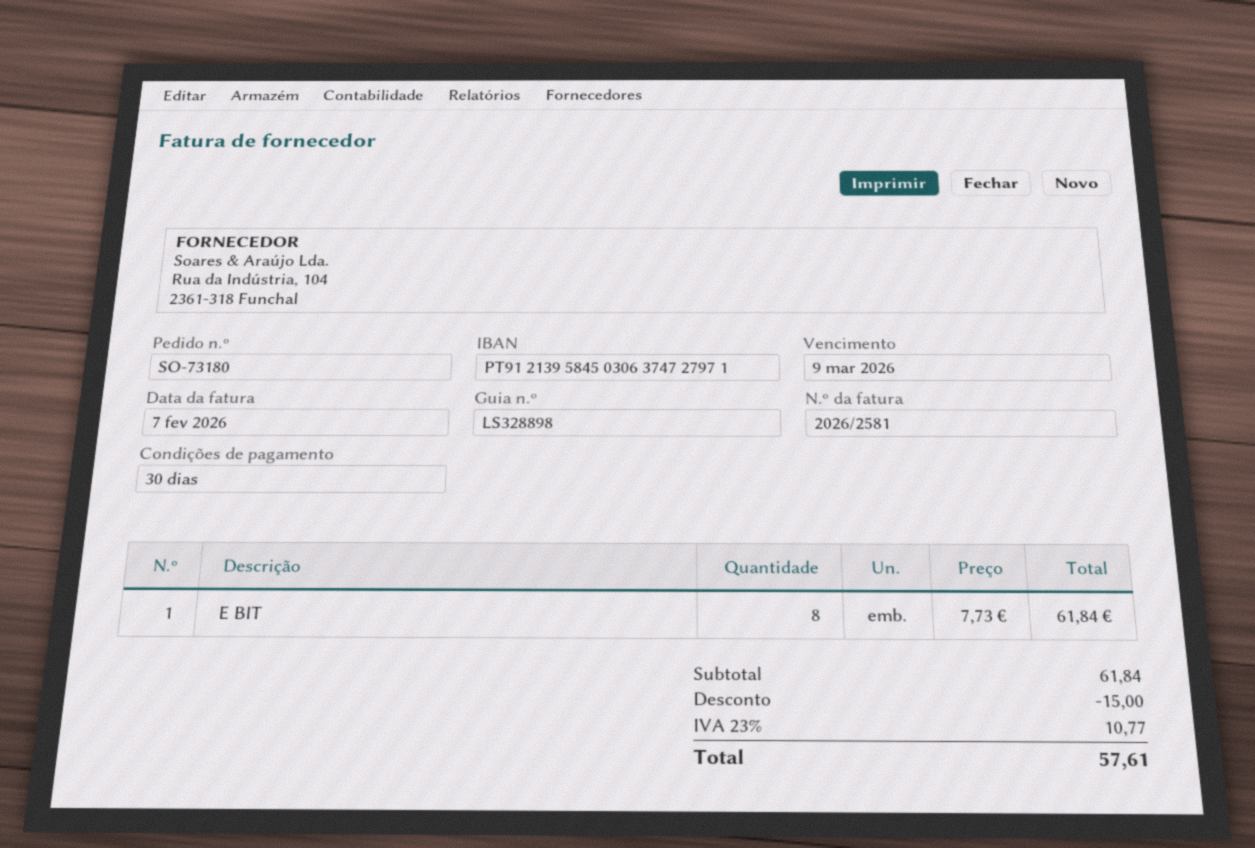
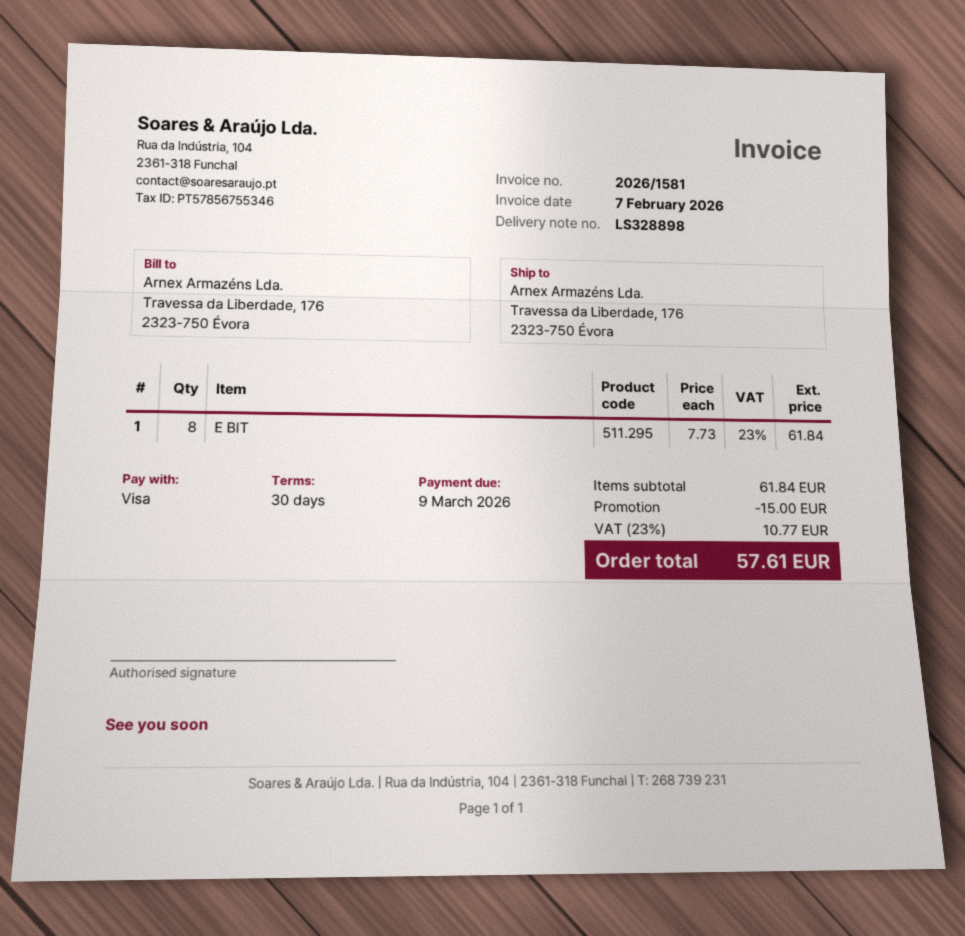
invoice number: 2026/2581 -> 2026/1581

